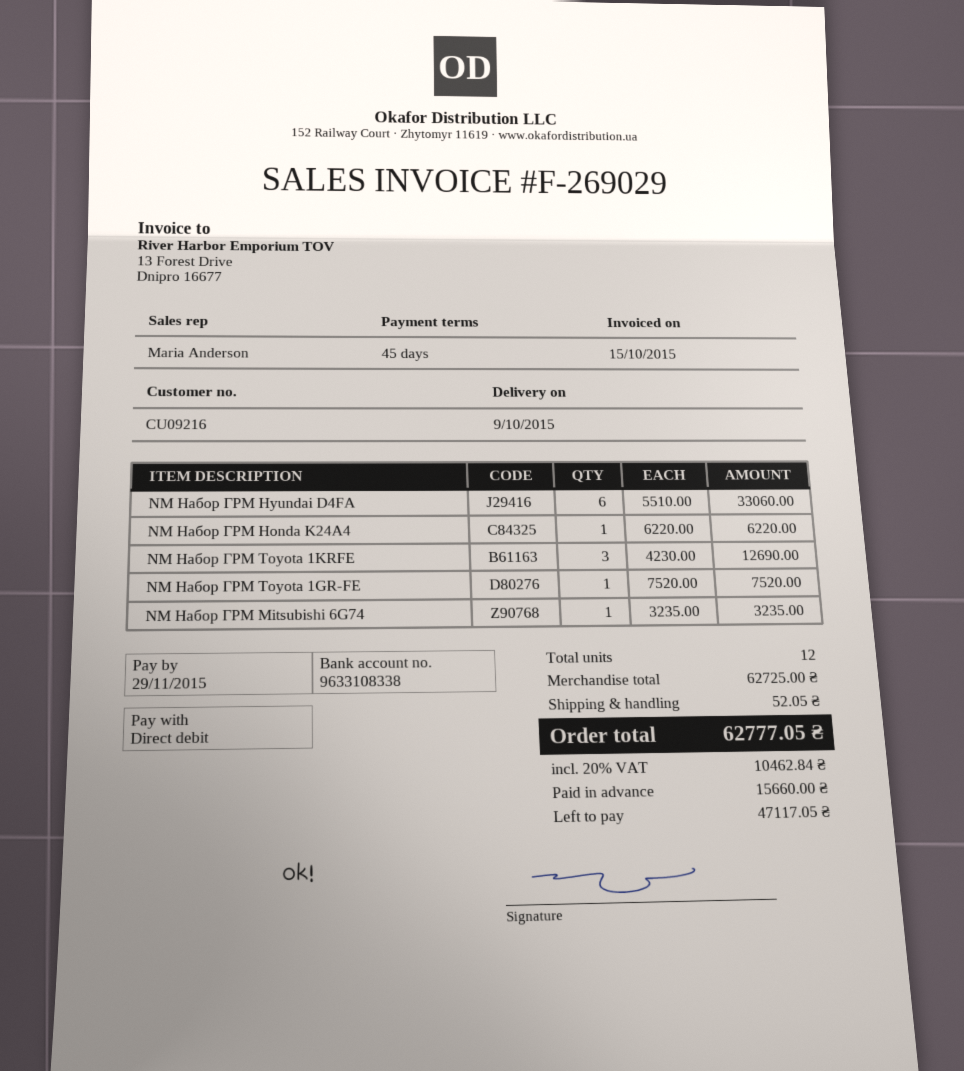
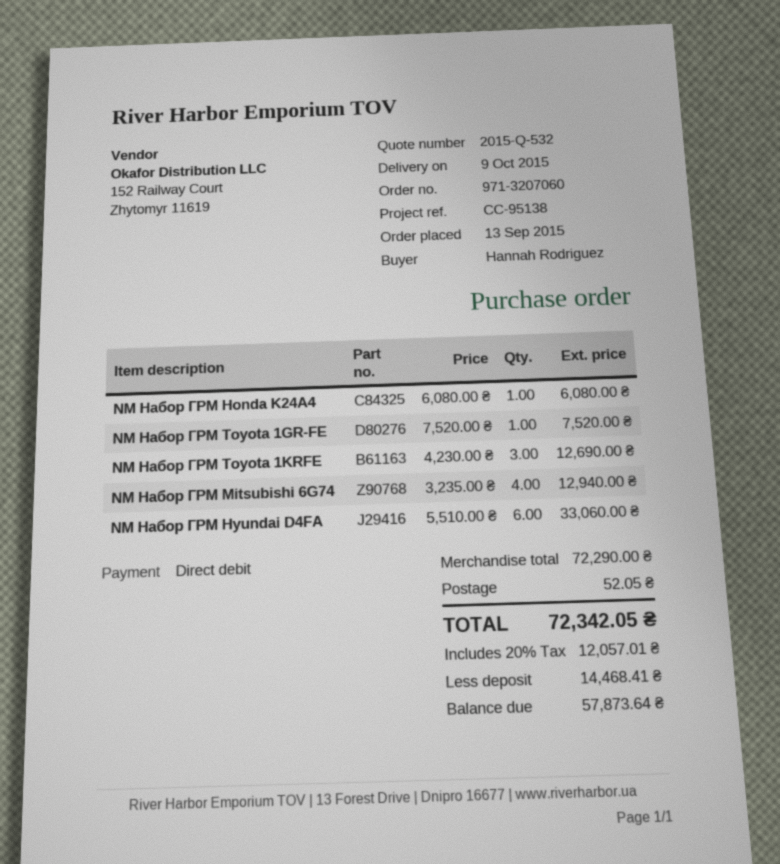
NM Набор ГРМ Honda K24A4: 1 x 6220.00 = 6220.00 -> 1 x 6080.00 = 6080.00
NM Набор ГРМ Mitsubishi 6G74: 1 x 3235.00 = 3235.00 -> 4 x 3235.00 = 12940.00
subtotal: 62725.00 -> 72290.00
tax: 20% = 10462.84 -> 20% = 12057.01
total: 62777.05 -> 72342.05
deposit: 15660.00 -> 14468.41
balance: 47117.05 -> 57873.64

